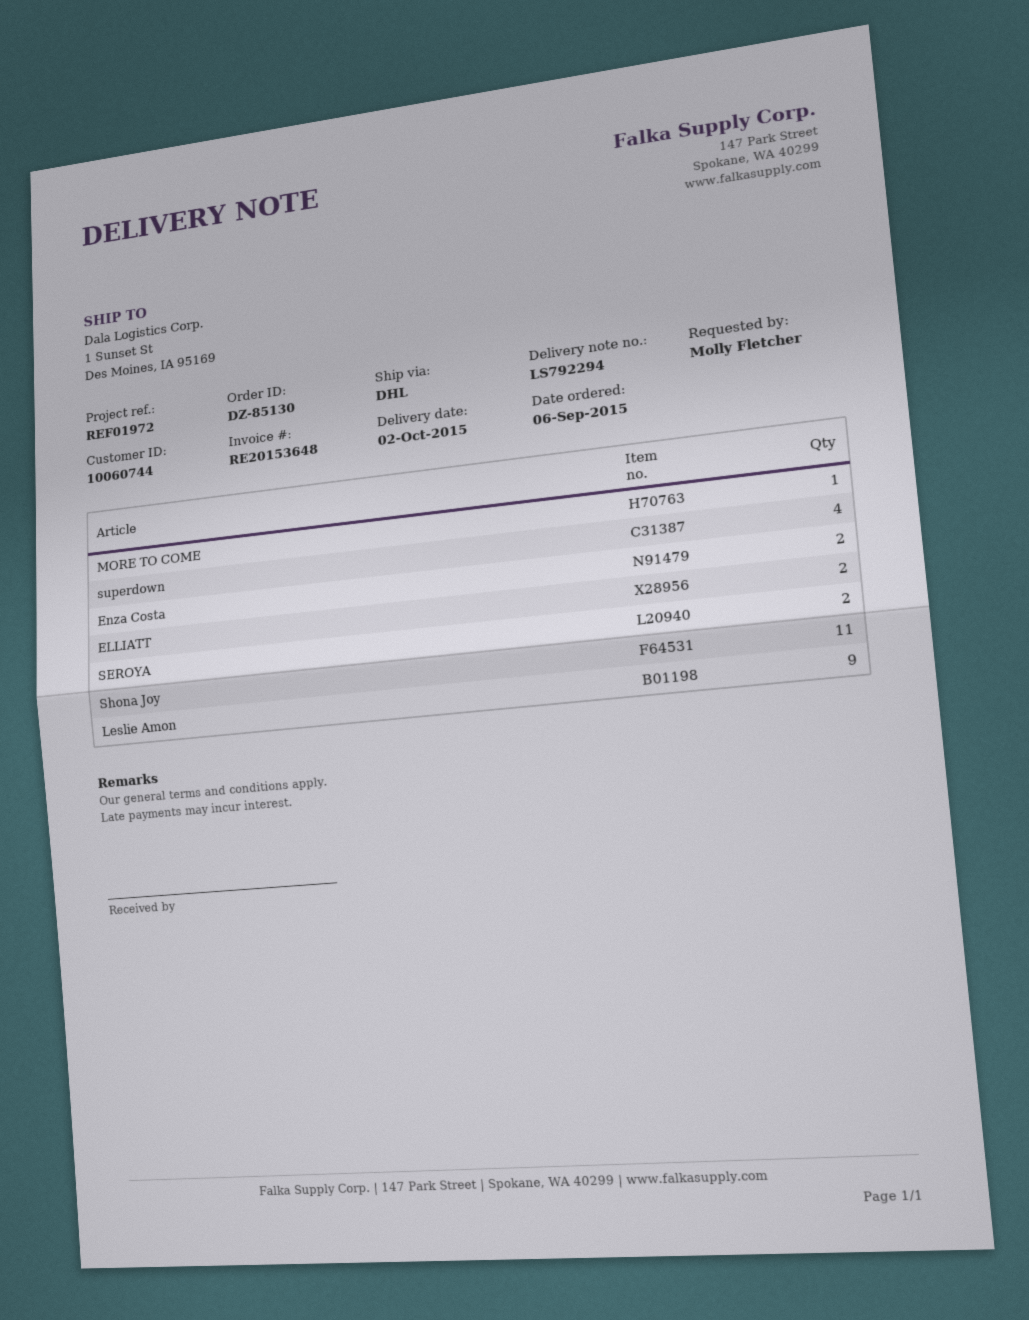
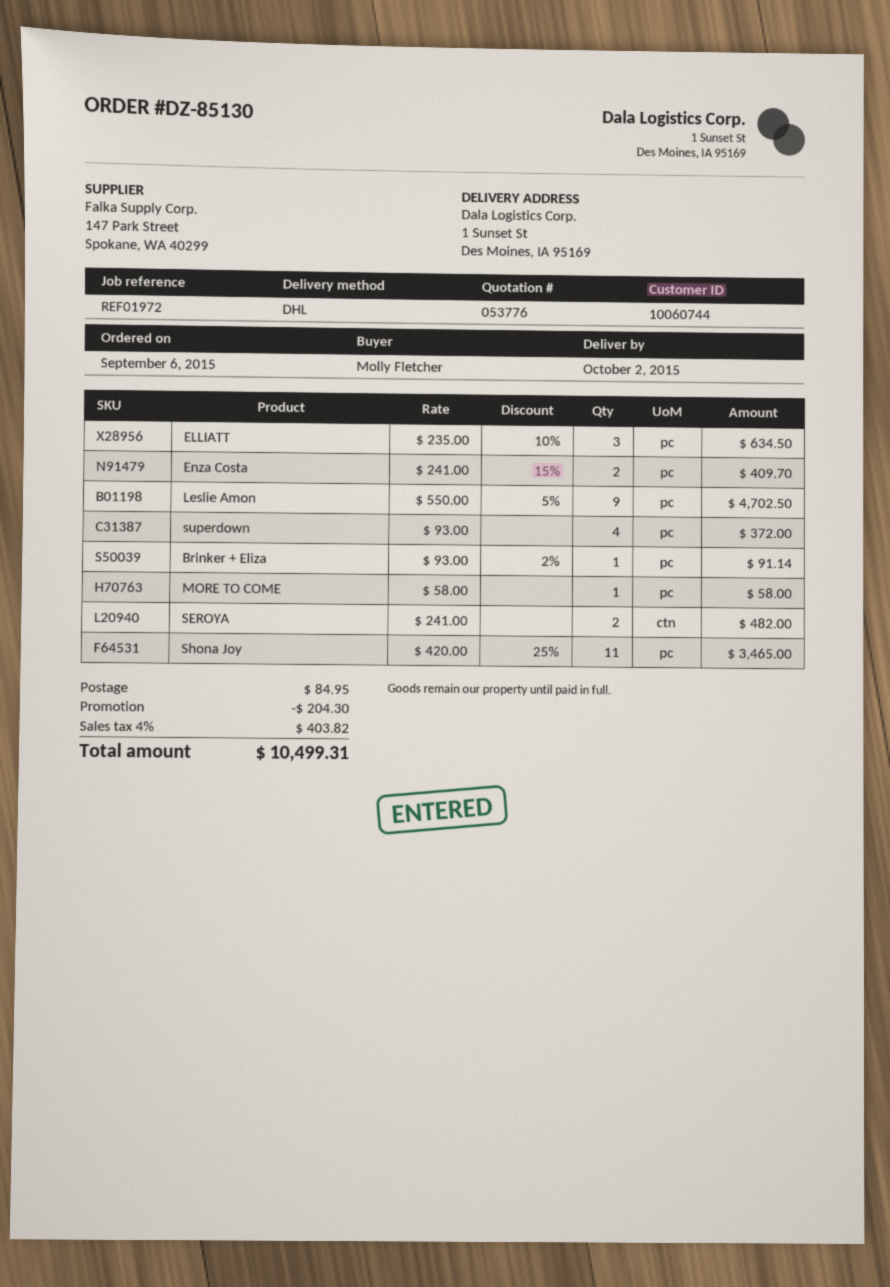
ELLIATT: 2 -> 3
Brinker + Eliza: none -> 1

